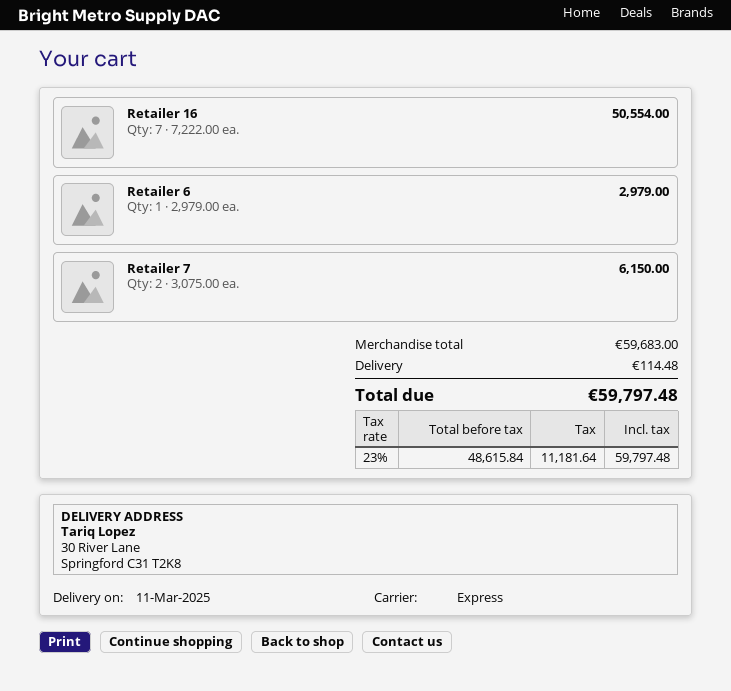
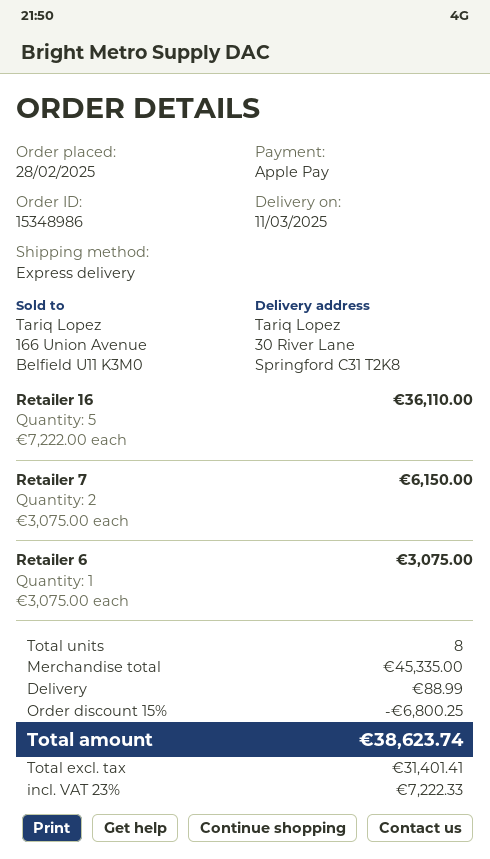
Retailer 16: 7 x 7222.00 = 50554.00 -> 5 x 7222.00 = 36110.00
Retailer 6: 1 x 2979.00 = 2979.00 -> 1 x 3075.00 = 3075.00
subtotal: 59683.00 -> 45335.00
discount: none -> 15% = 6800.25
shipping: 114.48 -> 88.99
net: 48615.84 -> 31401.41
tax: 23% = 11181.64 -> 23% = 7222.33
total: 59797.48 -> 38623.74

